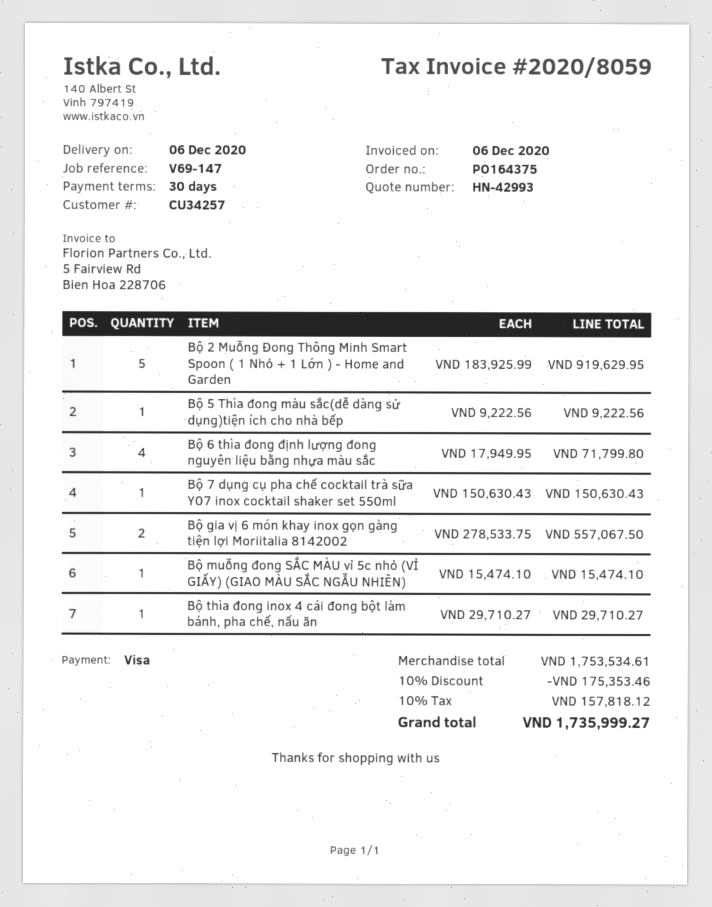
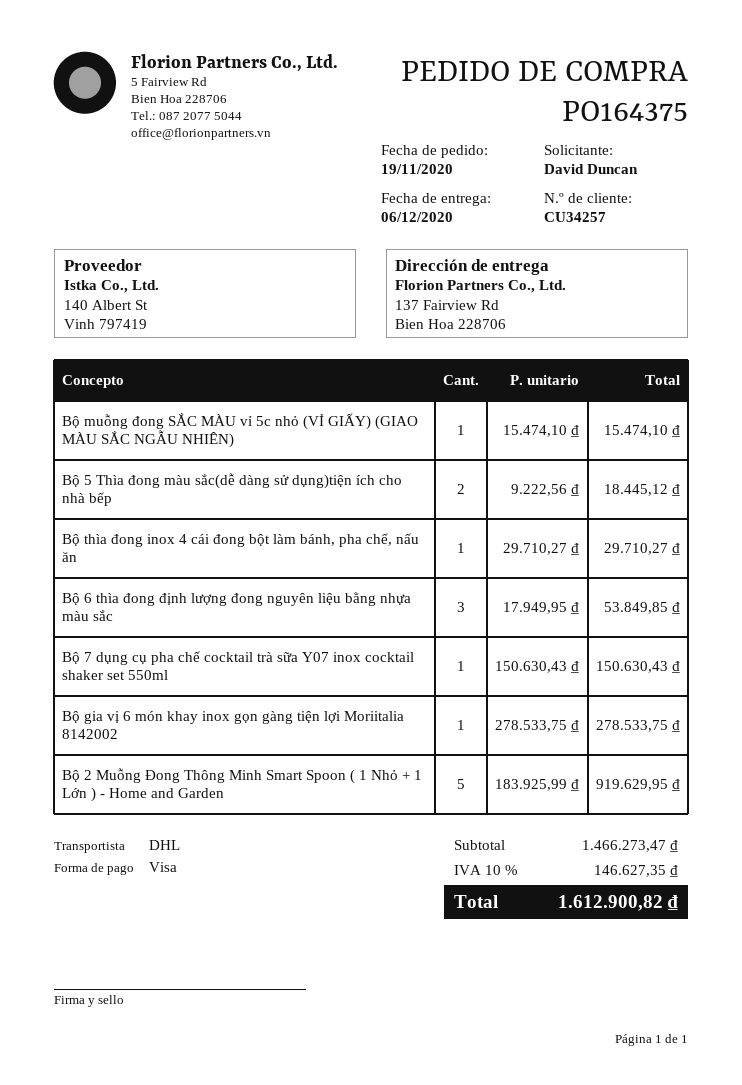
Bộ 5 Thìa đong màu sắc(dễ dàng sử dụng)tiện ích cho nhà bếp: 1 x 9222.56 = 9222.56 -> 2 x 9222.56 = 18445.12
Bộ 6 thìa đong định lượng đong nguyên liệu bằng nhựa màu sắc: 4 x 17949.95 = 71799.80 -> 3 x 17949.95 = 53849.85
Bộ gia vị 6 món khay inox gọn gàng tiện lợi Moriitalia 8142002: 2 x 278533.75 = 557067.50 -> 1 x 278533.75 = 278533.75
subtotal: 1753534.61 -> 1466273.47
discount: 10% = 175353.46 -> none
tax: 10% = 157818.12 -> 10% = 146627.35
total: 1735999.27 -> 1612900.82

